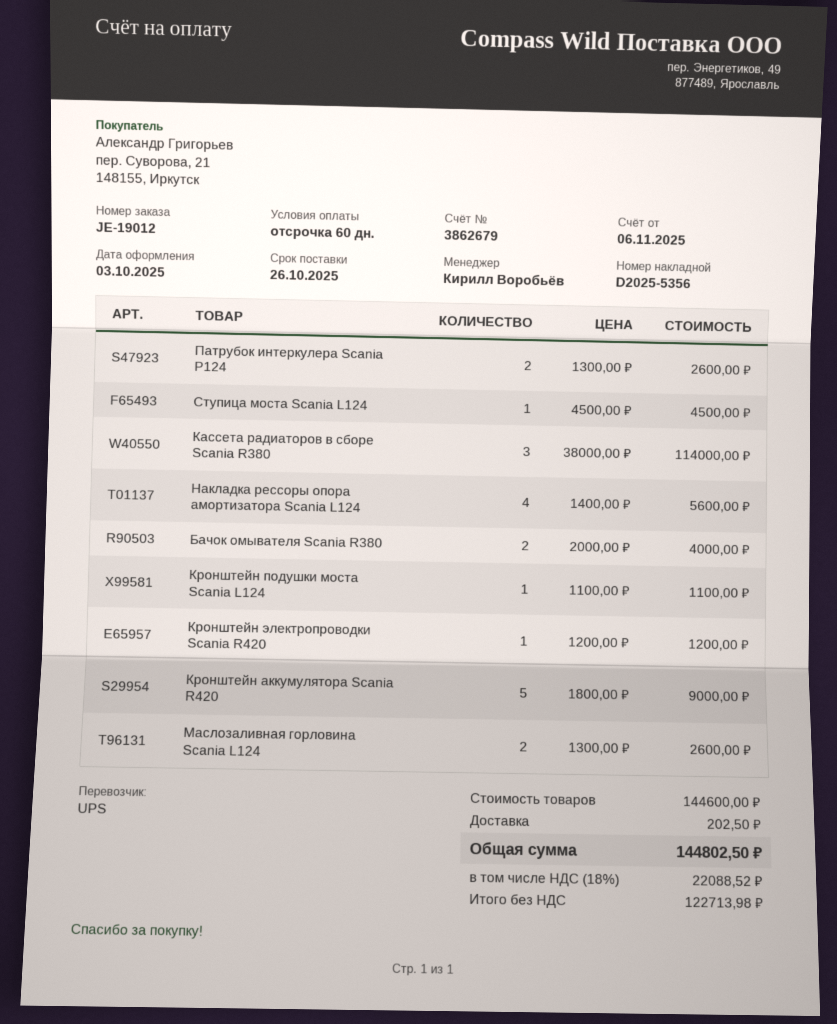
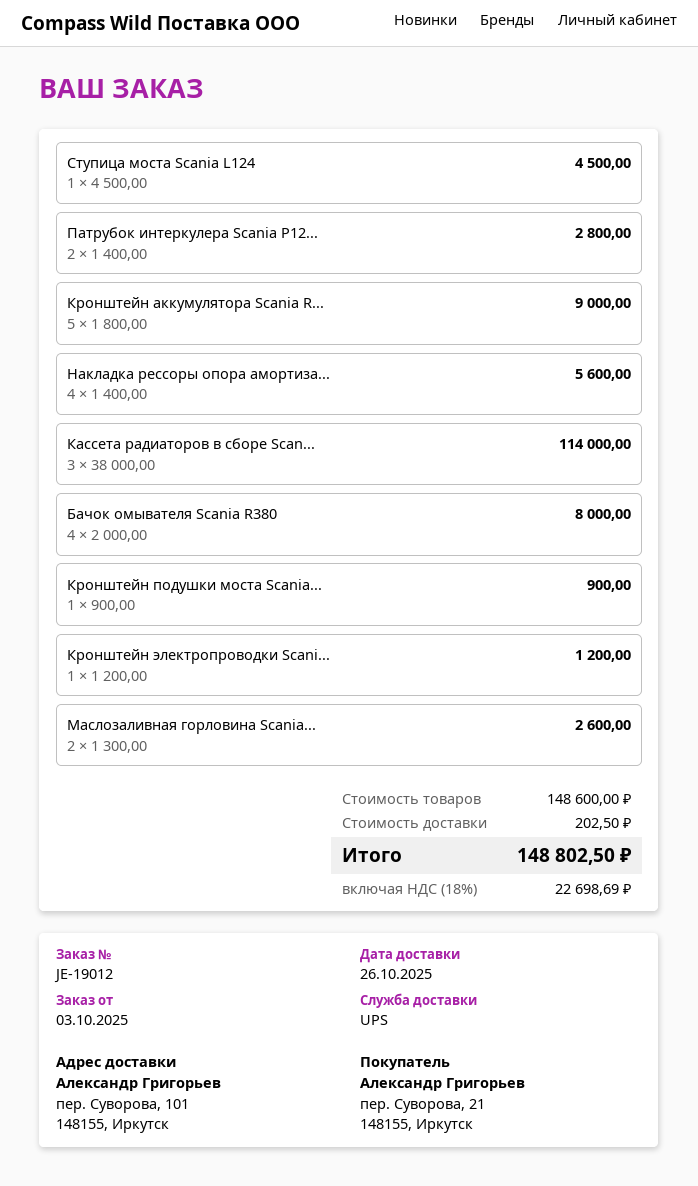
Патрубок интеркулера Scania P124: 2 x 1300.00 = 2600.00 -> 2 x 1400.00 = 2800.00
Бачок омывателя Scania R380: 2 x 2000.00 = 4000.00 -> 4 x 2000.00 = 8000.00
Кронштейн подушки моста Scania L124: 1 x 1100.00 = 1100.00 -> 1 x 900.00 = 900.00
subtotal: 144600.00 -> 148600.00
tax: 18% = 22088.52 -> 18% = 22698.69
total: 144802.50 -> 148802.50

